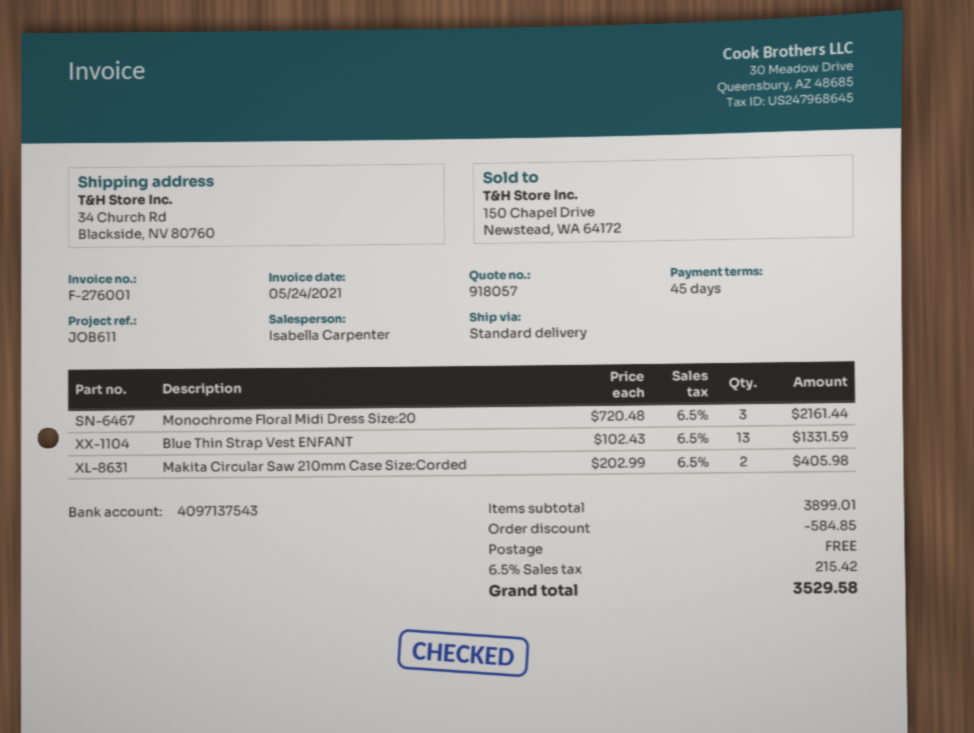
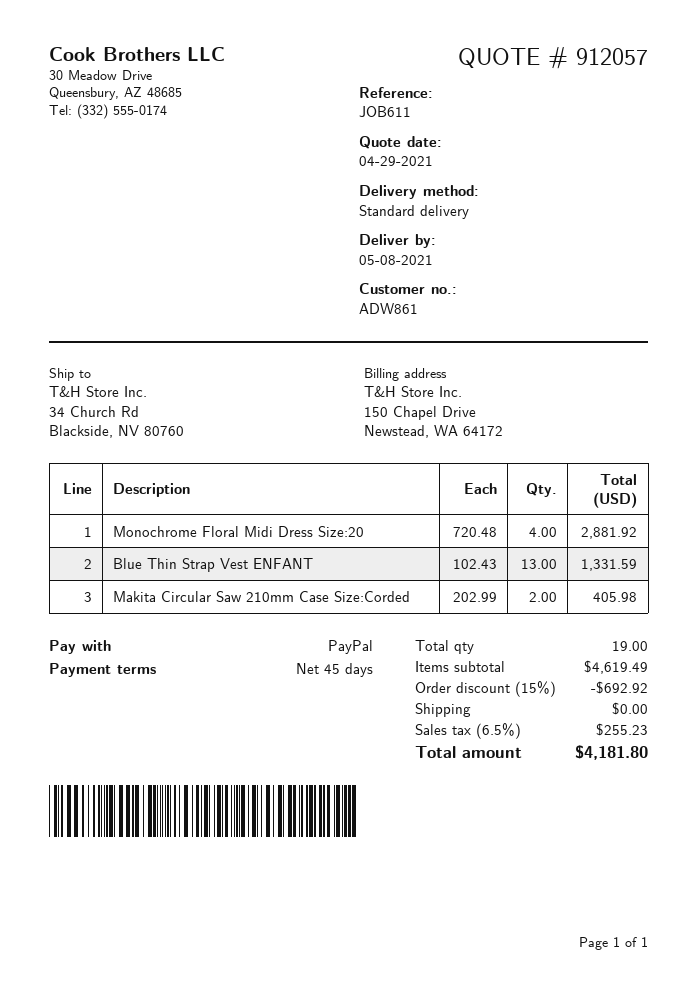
quote number: 918057 -> 912057
Monochrome Floral Midi Dress Size:20: 3 x 720.48 = 2161.44 -> 4 x 720.48 = 2881.92
subtotal: 3899.01 -> 4619.49
discount: 584.85 -> 692.92
tax: 6.5% = 215.42 -> 6.5% = 255.23
total: 3529.58 -> 4181.80

